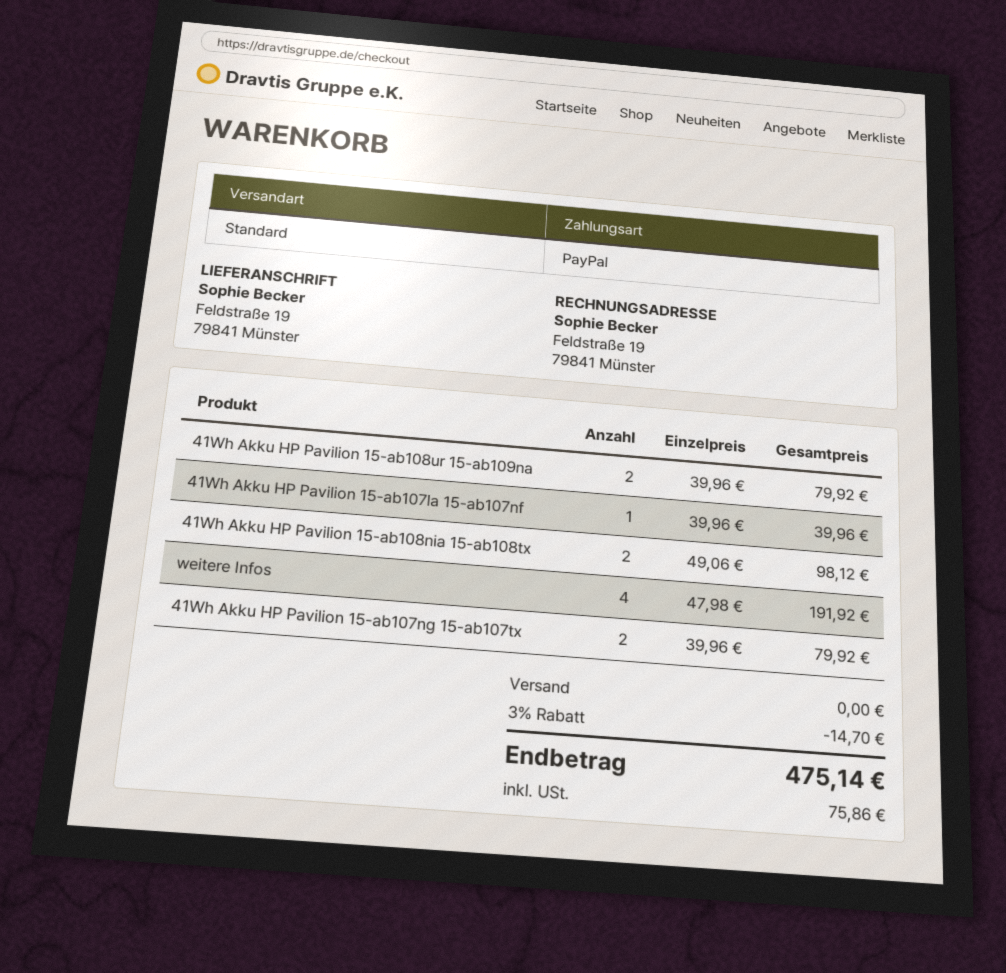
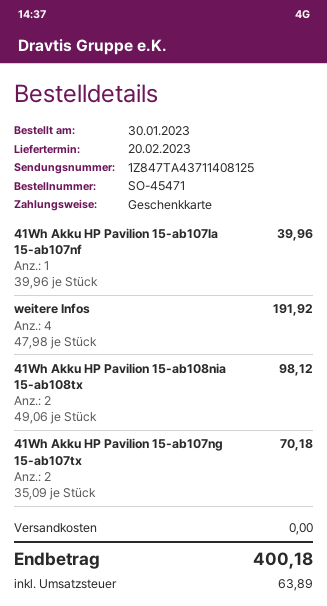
payment method: PayPal -> gift card
41Wh Akku HP Pavilion 15-ab108ur 15-ab109na: 2 x 39.96 = 79.92 -> none
41Wh Akku HP Pavilion 15-ab107ng 15-ab107tx: 2 x 39.96 = 79.92 -> 2 x 35.09 = 70.18
discount: 3% = 14.70 -> none
tax: 75.86 -> 63.89
total: 475.14 -> 400.18

